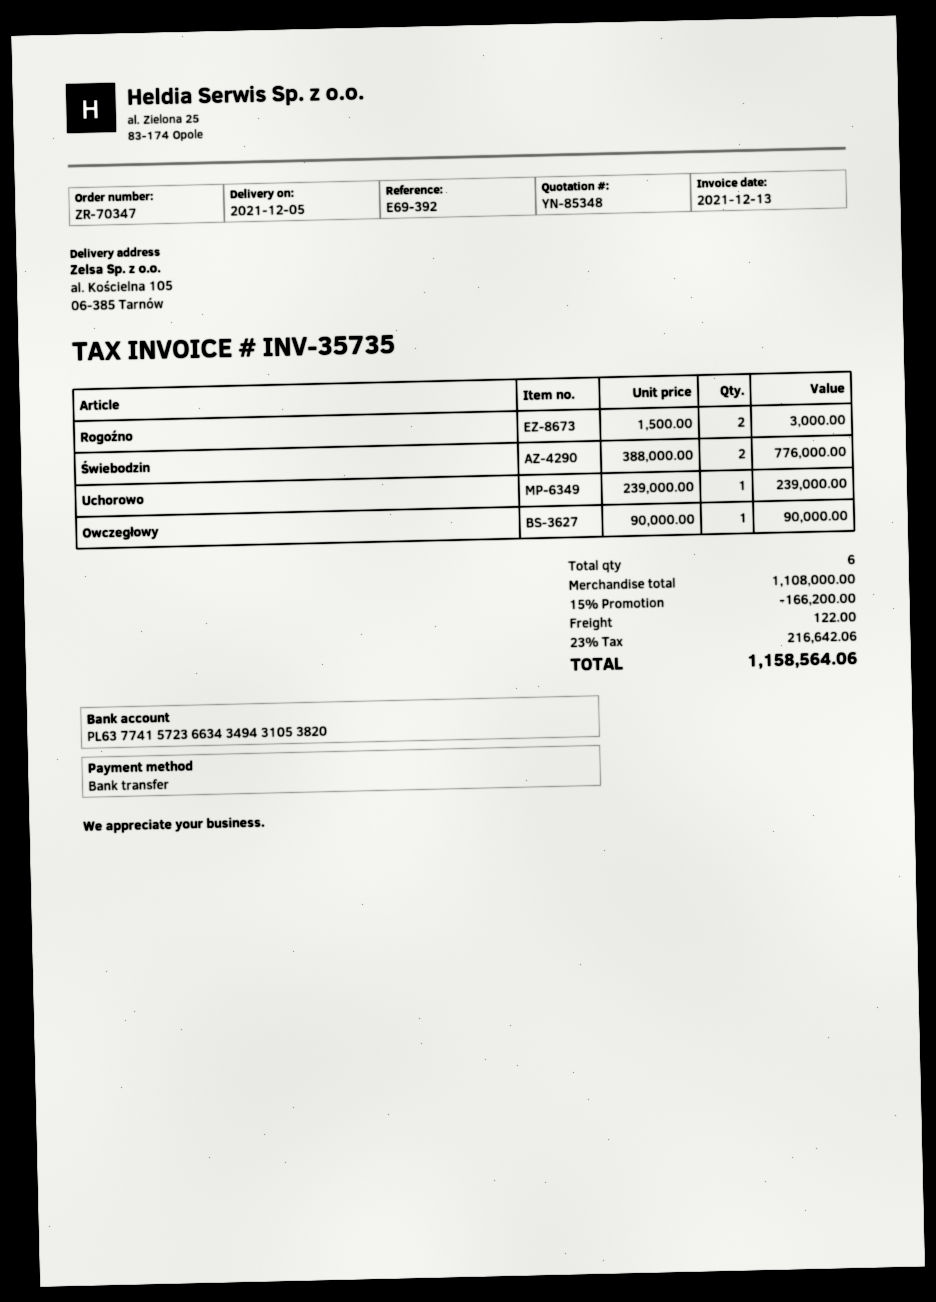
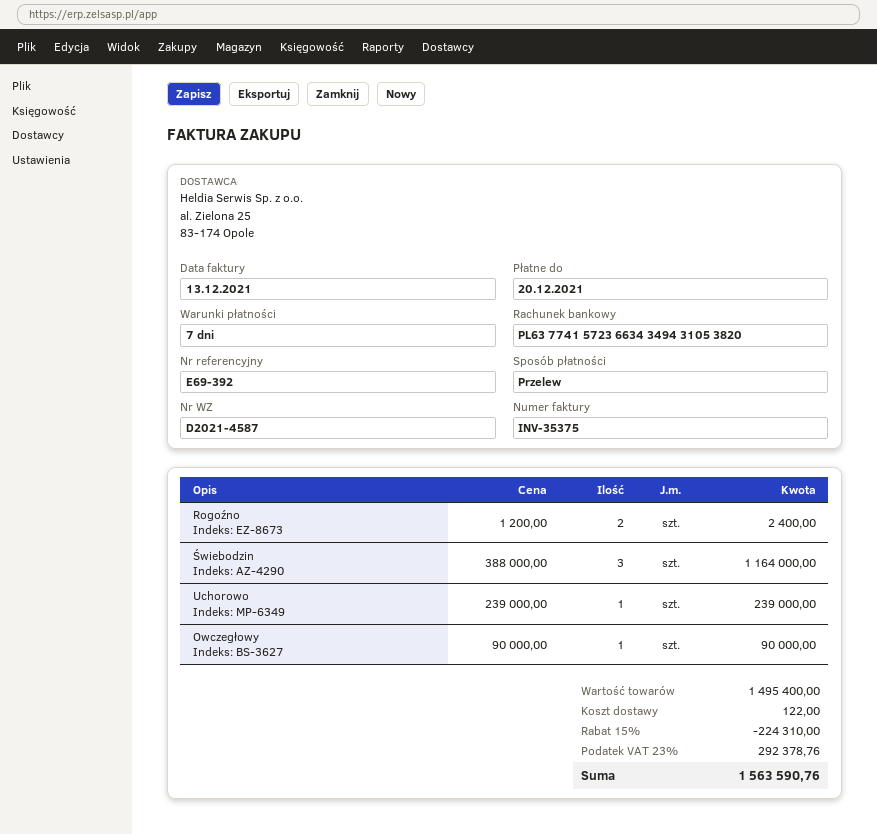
invoice number: INV-35735 -> INV-35375
Rogoźno: 2 x 1500.00 = 3000.00 -> 2 x 1200.00 = 2400.00
Świebodzin: 2 x 388000.00 = 776000.00 -> 3 x 388000.00 = 1164000.00
subtotal: 1108000.00 -> 1495400.00
discount: 15% = 166200.00 -> 15% = 224310.00
tax: 23% = 216642.06 -> 23% = 292378.76
total: 1158564.06 -> 1563590.76

